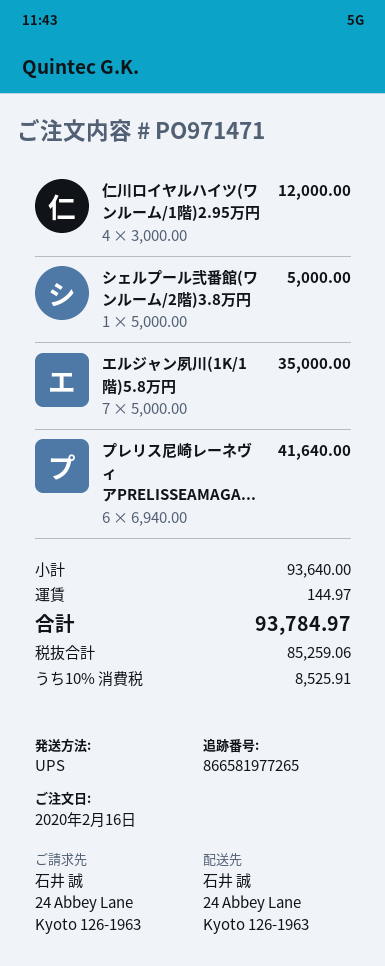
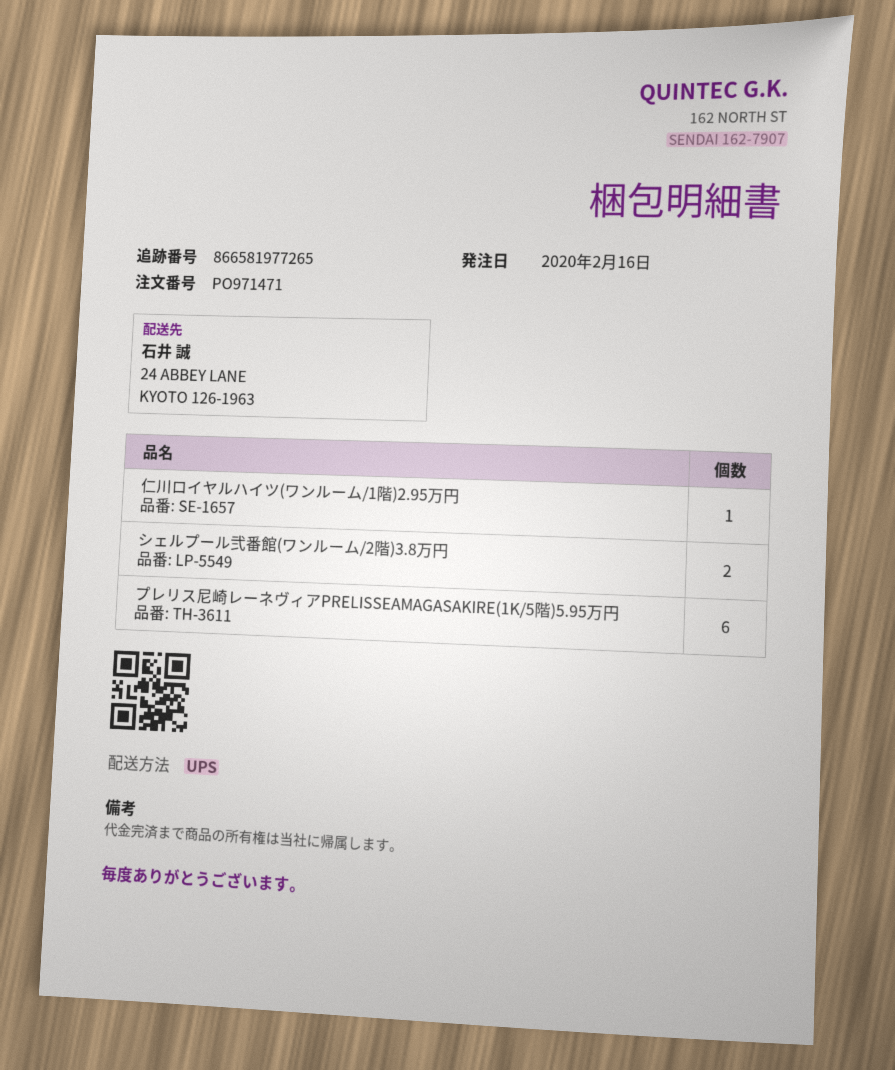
仁川ロイヤルハイツ(ワンルーム/1階)2.95万円: 4 -> 1
シェルプール弐番館(ワンルーム/2階)3.8万円: 1 -> 2
エルジャン夙川(1K/1階)5.8万円: 7 -> none

